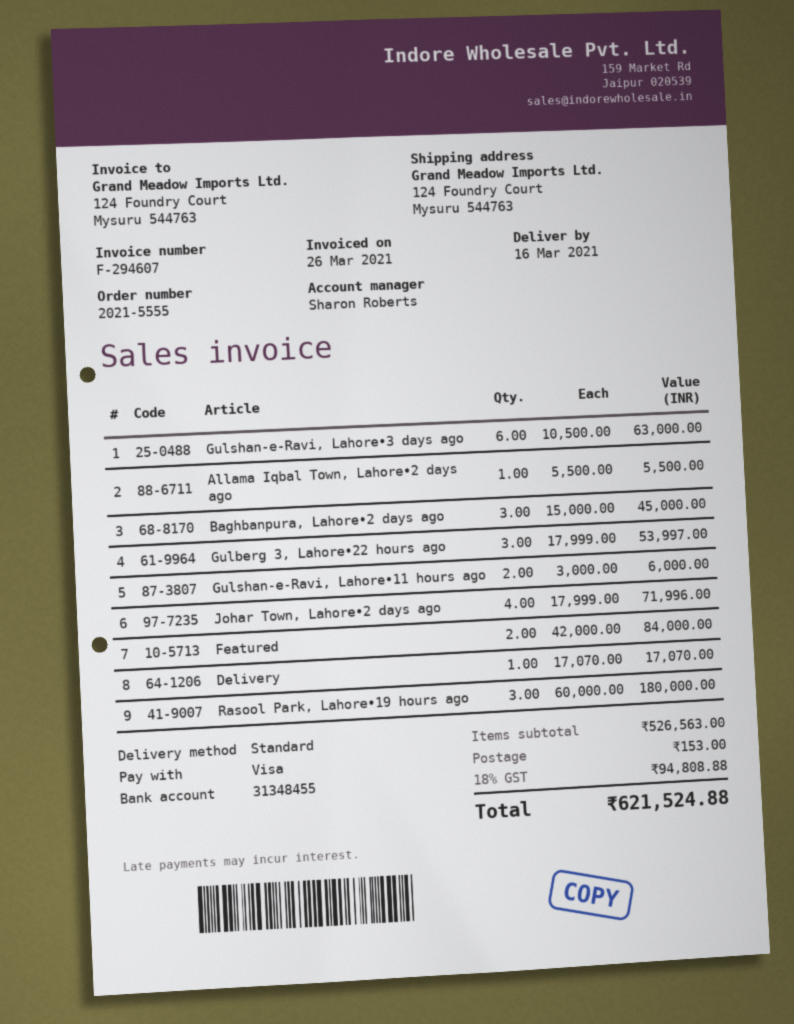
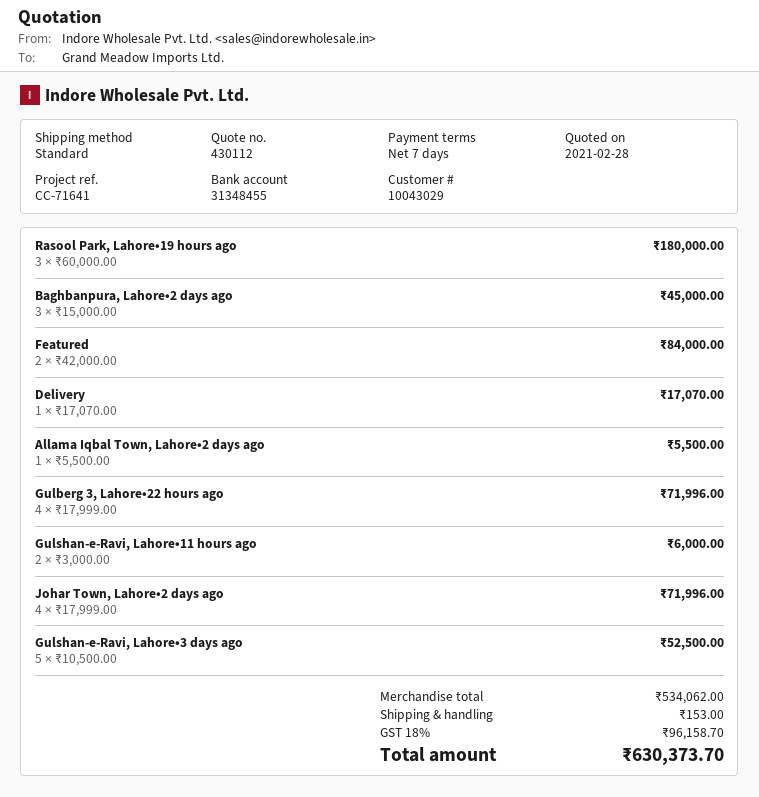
Gulshan-e-Ravi, Lahore•3 days ago: 6 x 10500.00 = 63000.00 -> 5 x 10500.00 = 52500.00
Gulberg 3, Lahore•22 hours ago: 3 x 17999.00 = 53997.00 -> 4 x 17999.00 = 71996.00
subtotal: 526563.00 -> 534062.00
tax: 18% = 94808.88 -> 18% = 96158.70
total: 621524.88 -> 630373.70

